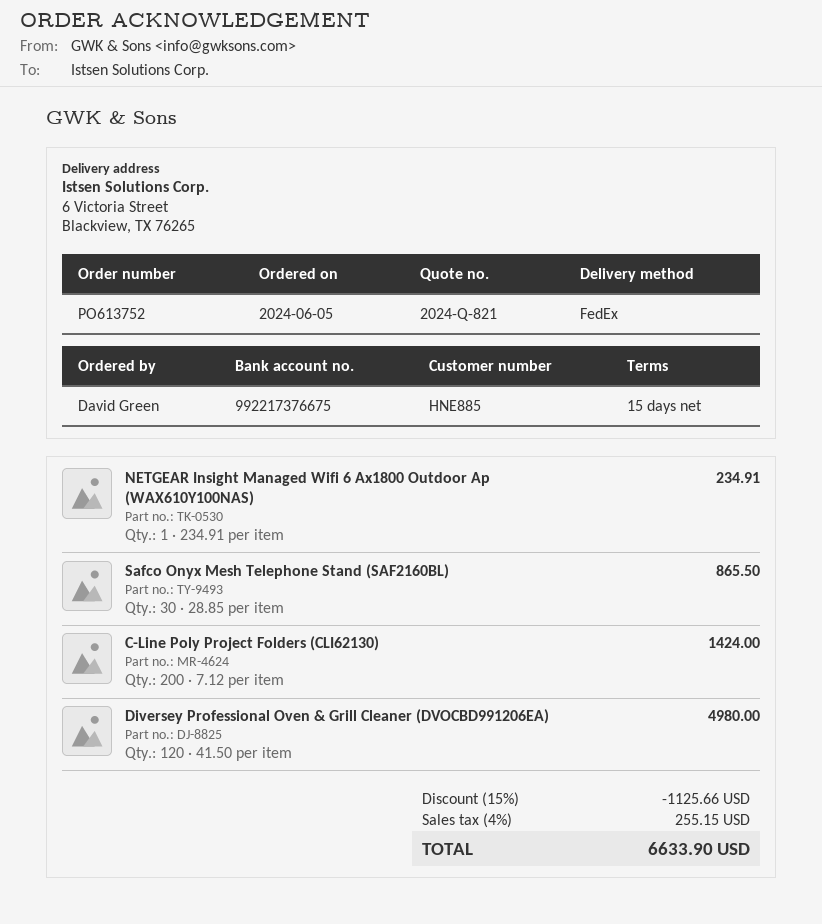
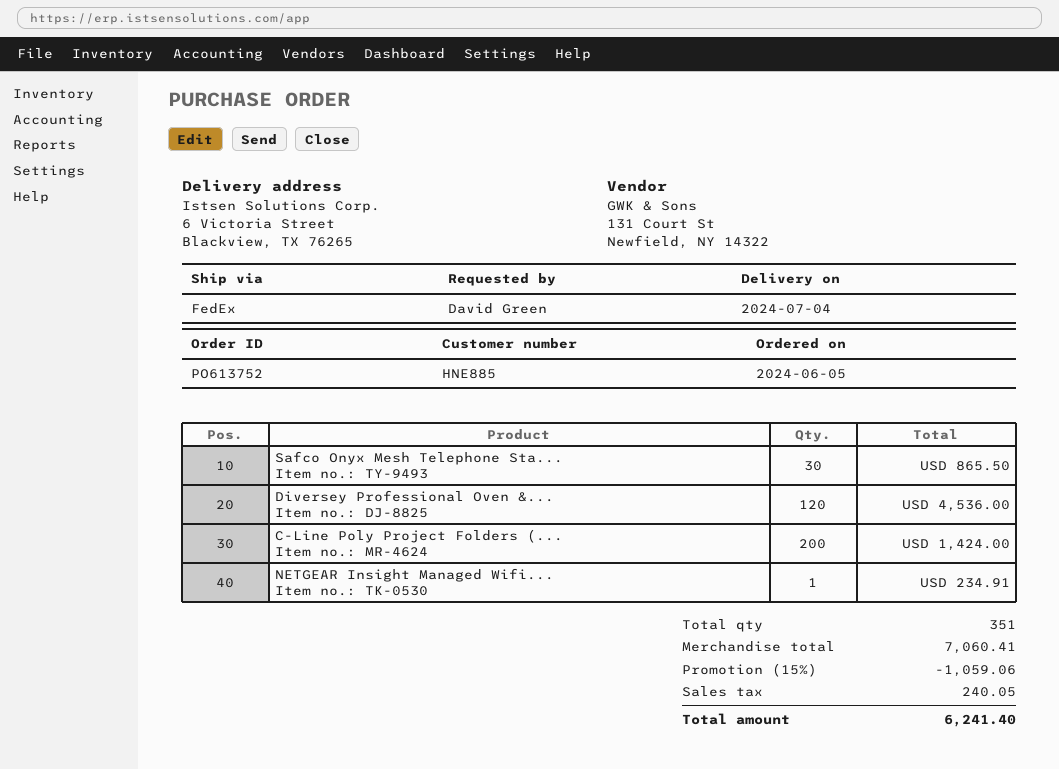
Diversey Professional Oven & Grill Cleaner (DVOCBD991206EA): 120 for 4980.00 -> 120 for 4536.00
discount: 15% = 1125.66 -> 15% = 1059.06
tax: 255.15 -> 240.05
total: 6633.90 -> 6241.40

